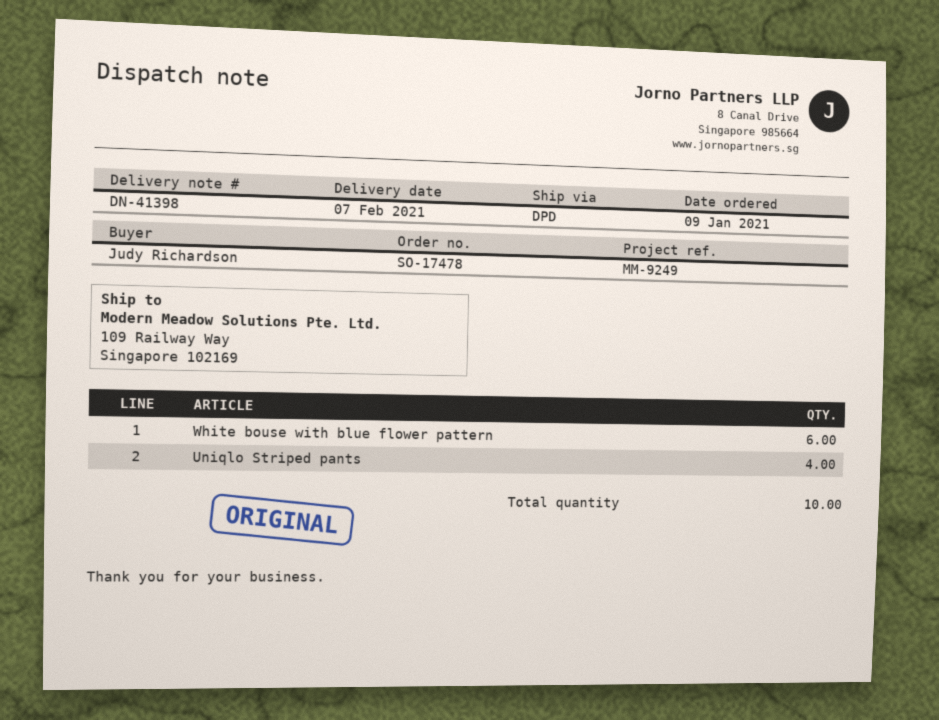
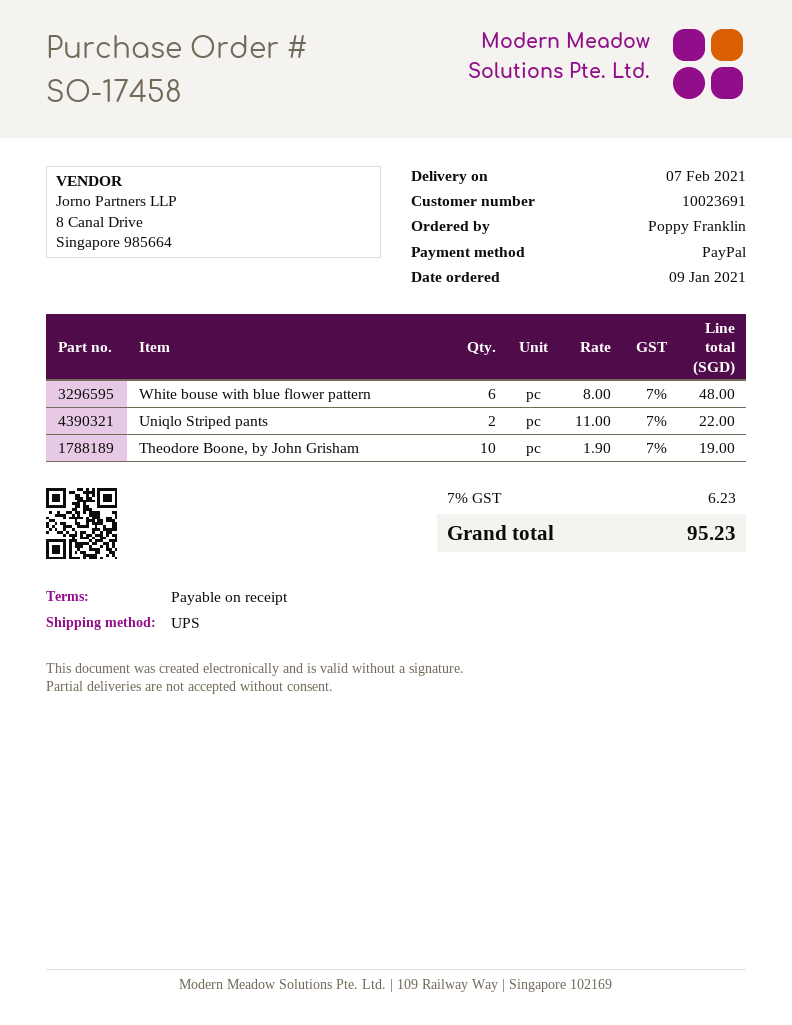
order number: SO-17478 -> SO-17458
ordered by: Judy Richardson -> Poppy Franklin
shipping method: DPD -> UPS
Uniqlo Striped pants: 4 -> 2
Theodore Boone, by John Grisham: none -> 10

